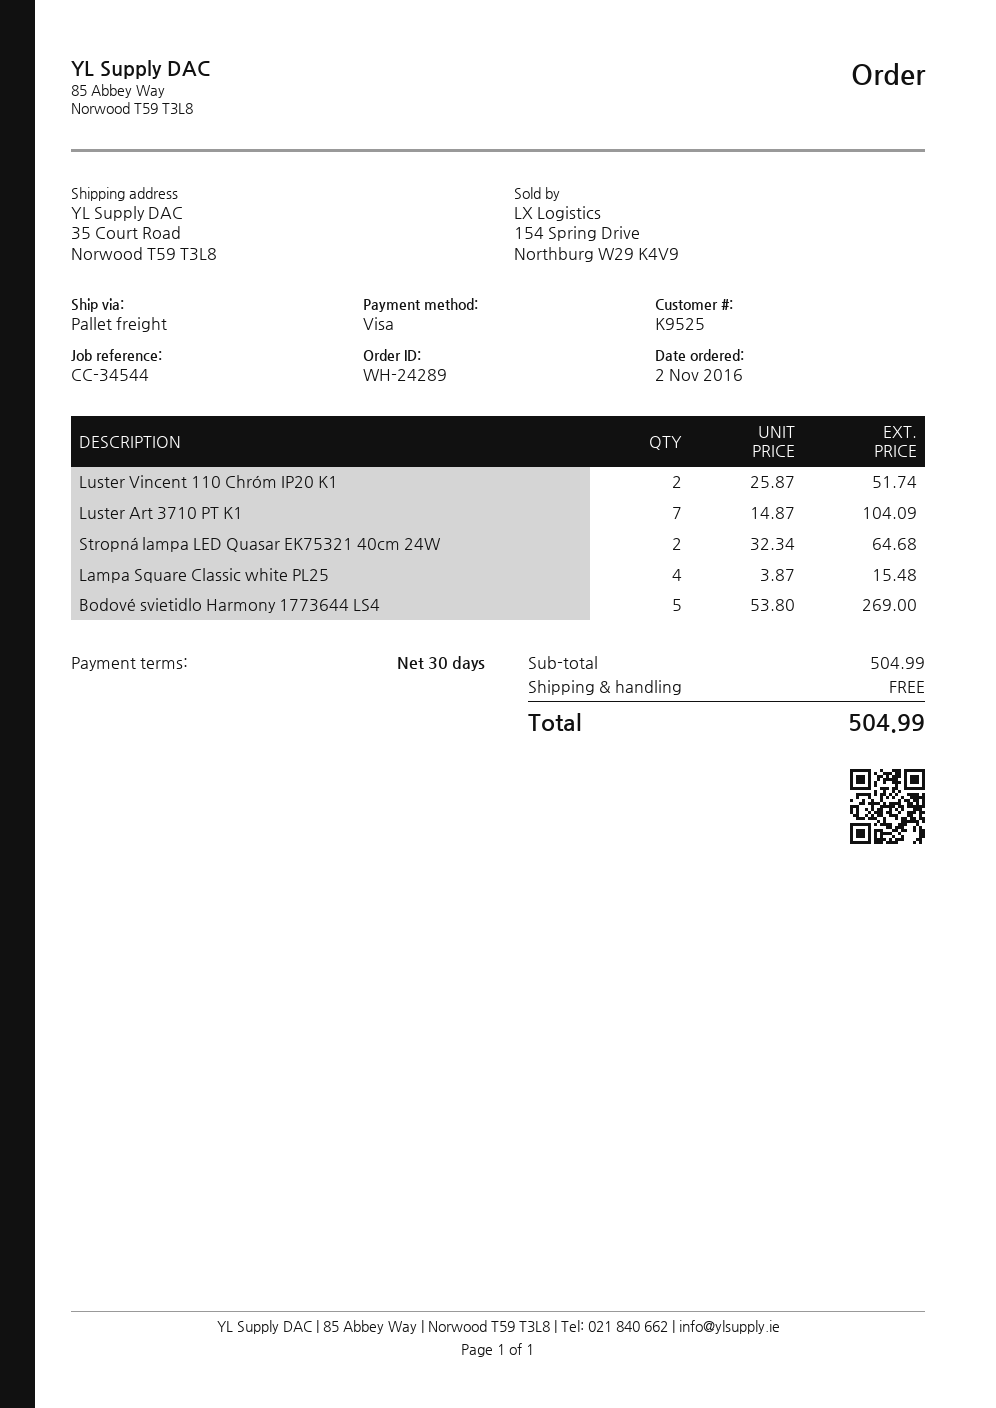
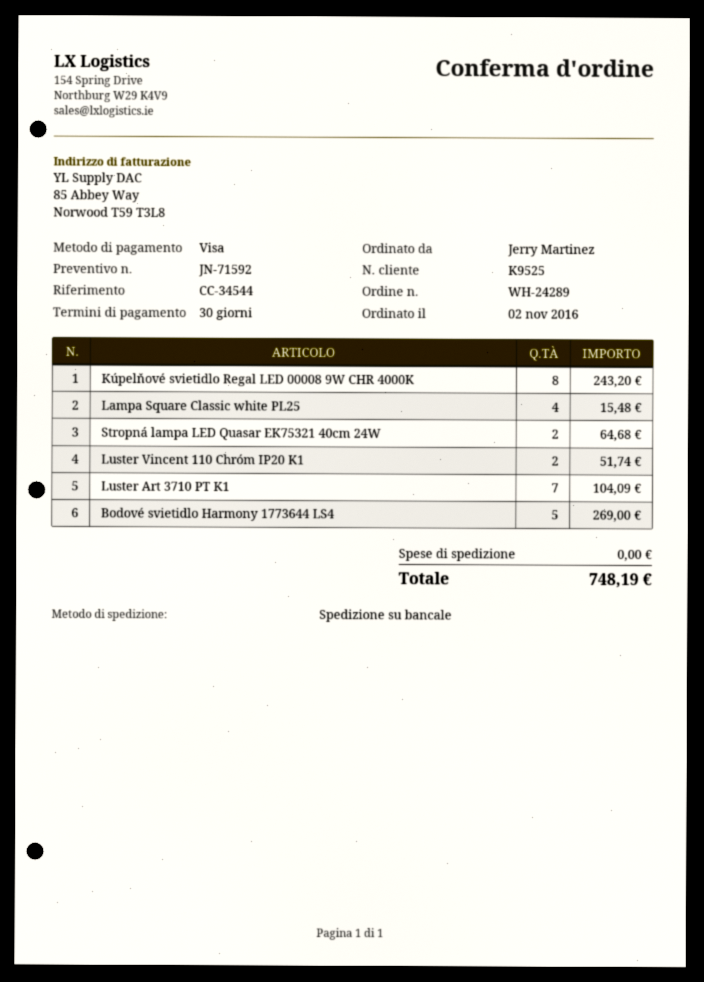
Kúpelňové svietidlo Regal LED 00008 9W CHR 4000K: none -> 8 for 243.20
total: 504.99 -> 748.19

